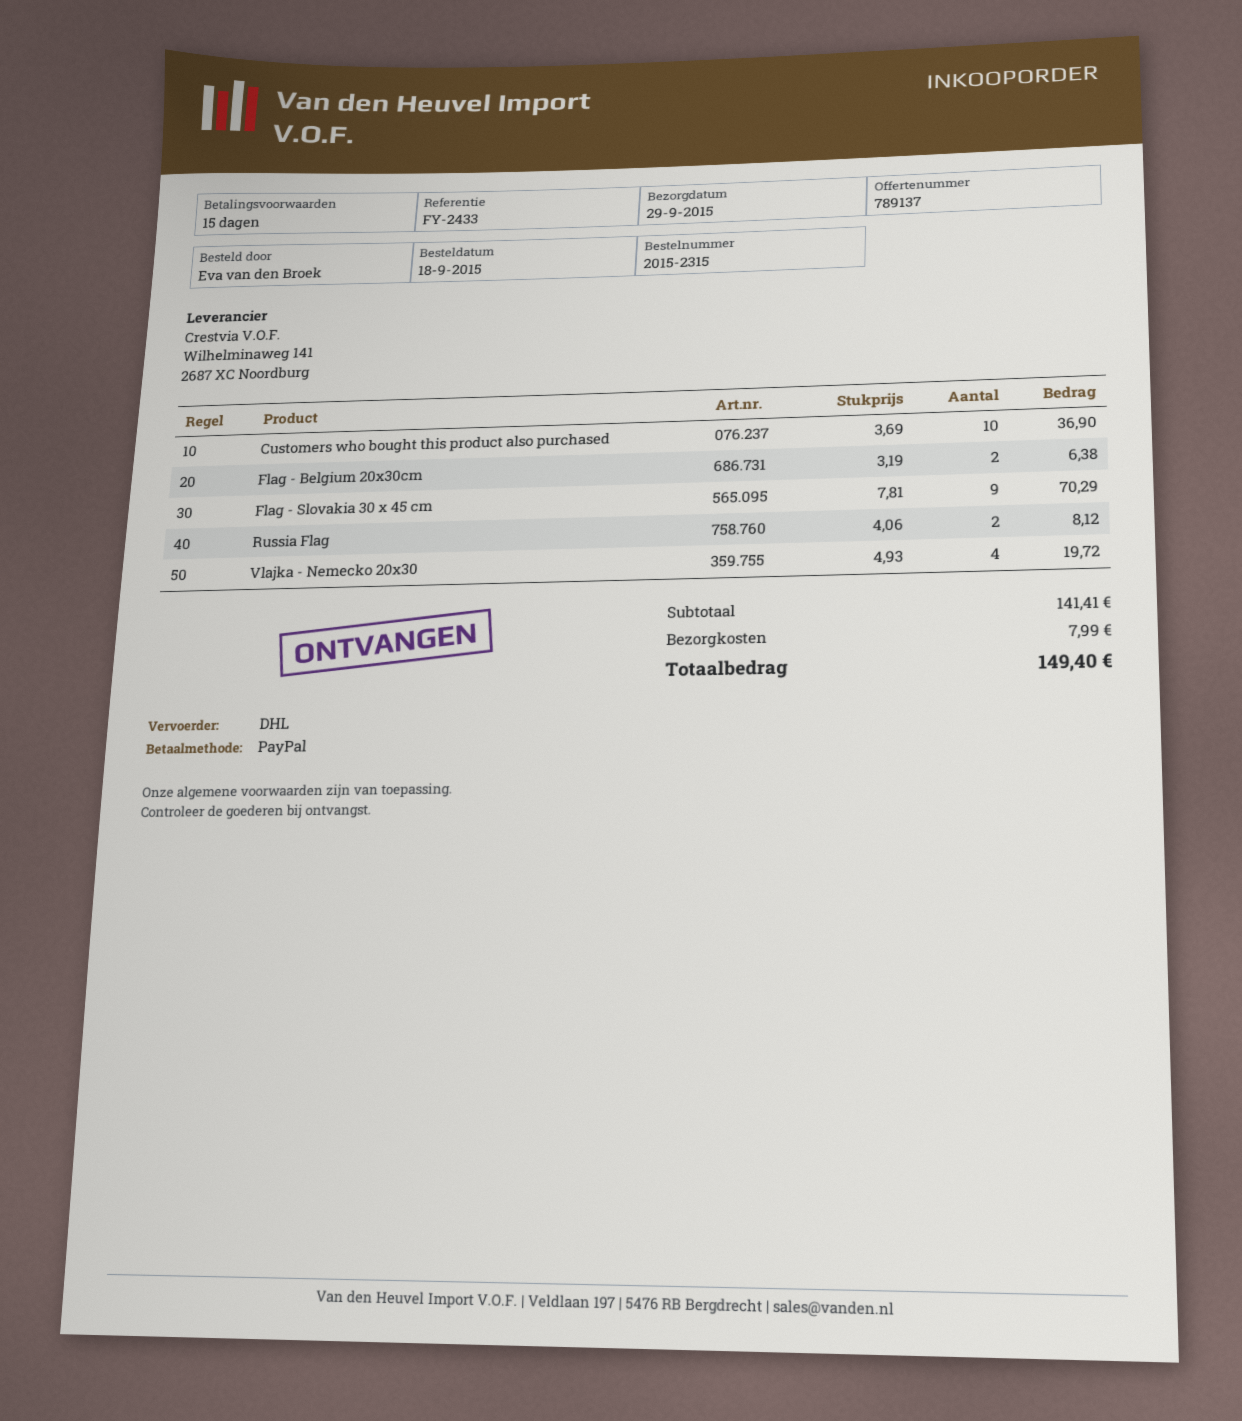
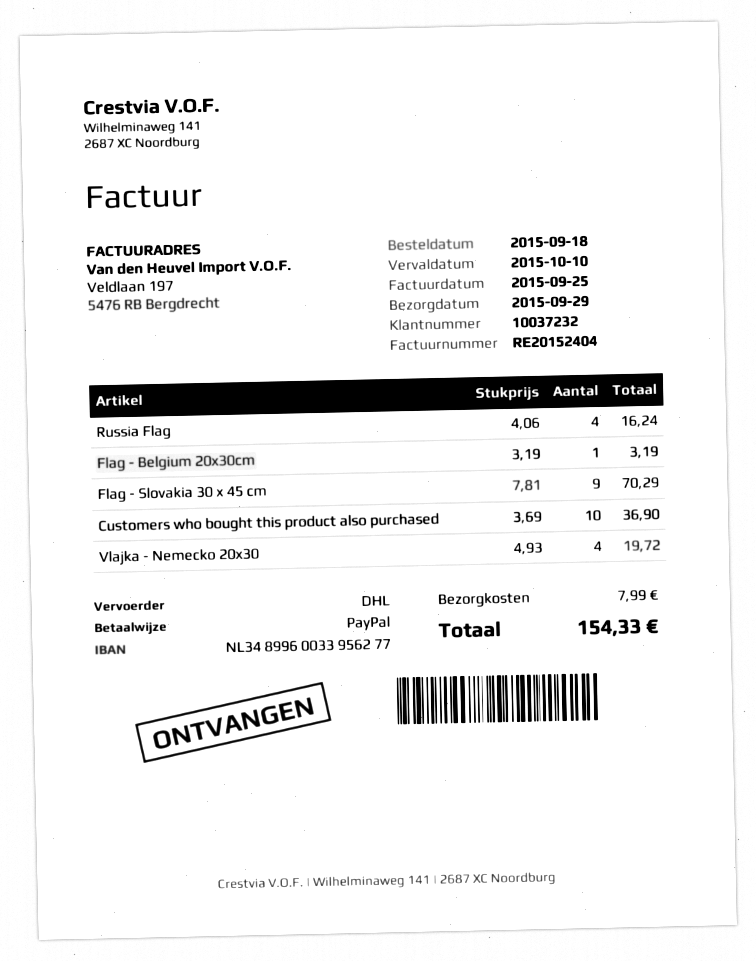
Flag - Belgium 20x30cm: 2 x 3.19 = 6.38 -> 1 x 3.19 = 3.19
Russia Flag: 2 x 4.06 = 8.12 -> 4 x 4.06 = 16.24
total: 149.40 -> 154.33

